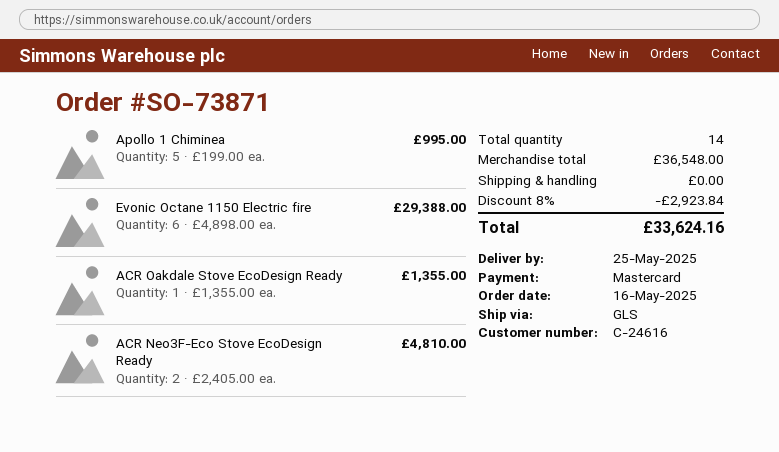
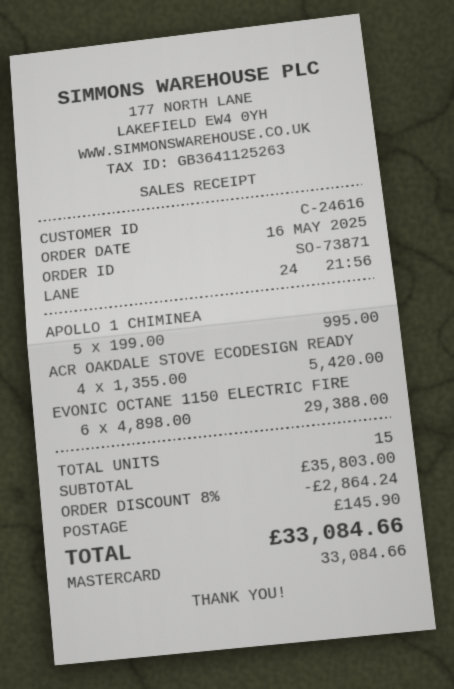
ACR Oakdale Stove EcoDesign Ready: 1 x 1355.00 = 1355.00 -> 4 x 1355.00 = 5420.00
ACR Neo3F-Eco Stove EcoDesign Ready: 2 x 2405.00 = 4810.00 -> none
total quantity: 14 -> 15
subtotal: 36548.00 -> 35803.00
discount: 8% = 2923.84 -> 8% = 2864.24
shipping: 0.00 -> 145.90
total: 33624.16 -> 33084.66

